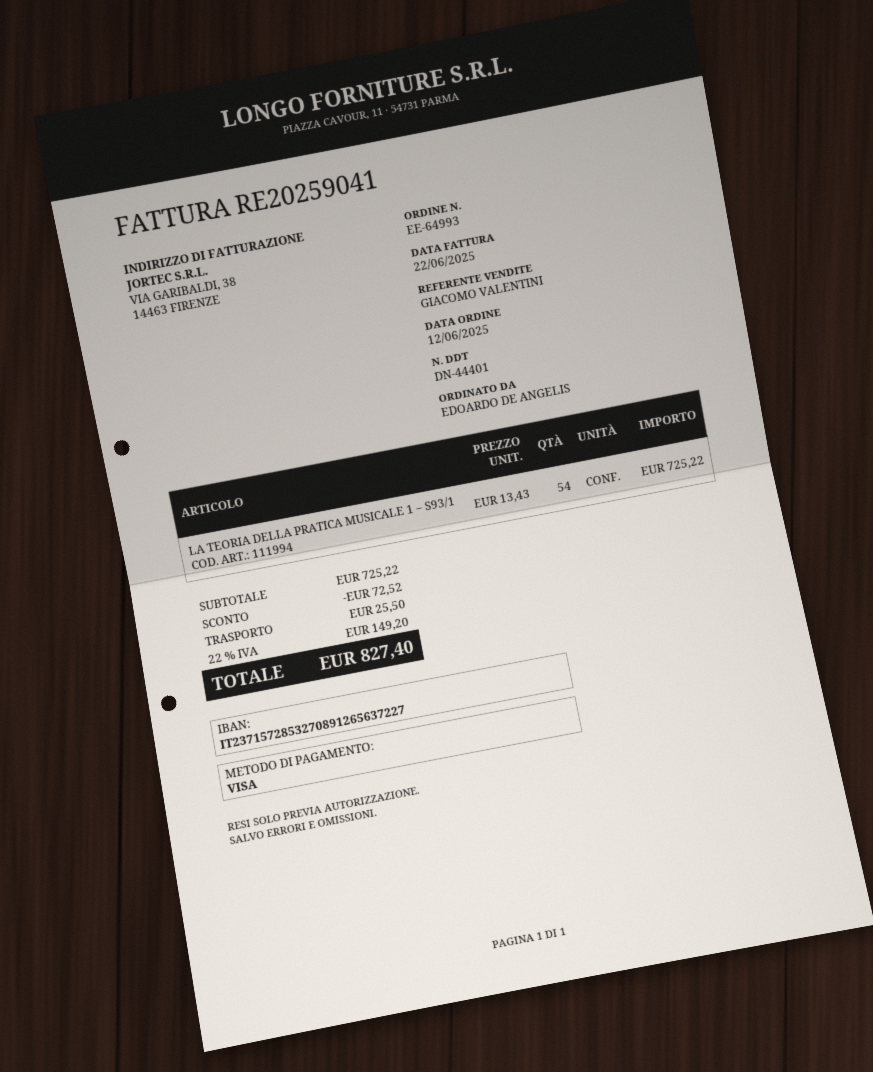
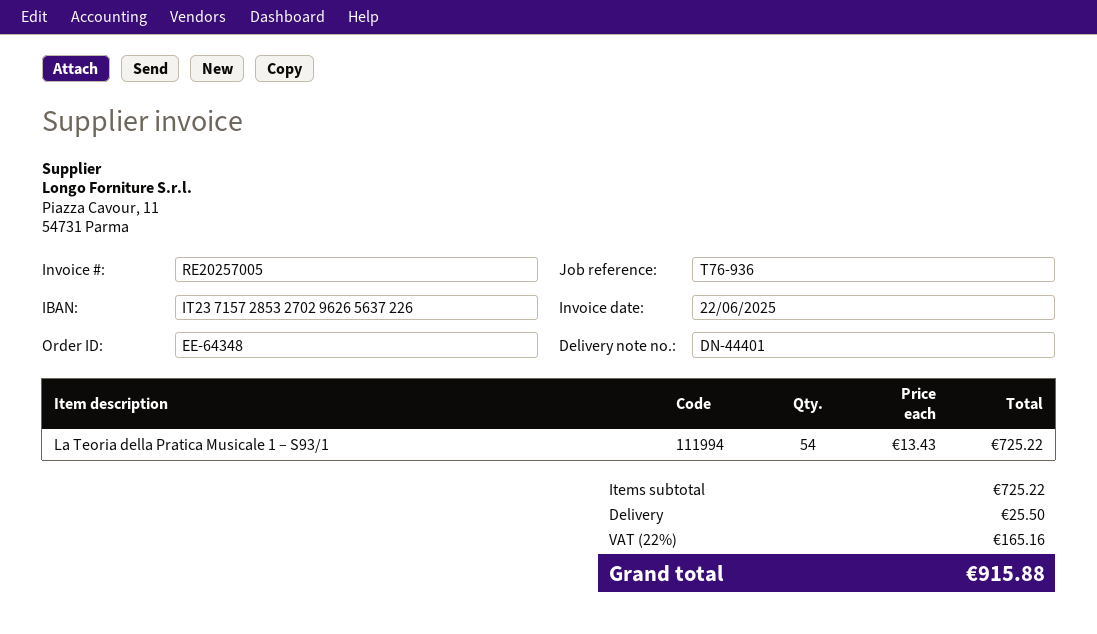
order number: EE-64993 -> EE-64348
invoice number: RE20259041 -> RE20257005
bank account: IT2371572853270891265637227 -> IT2371572853270296265637226
discount: 72.52 -> none
tax: 22% = 149.20 -> 22% = 165.16
total: 827.40 -> 915.88

